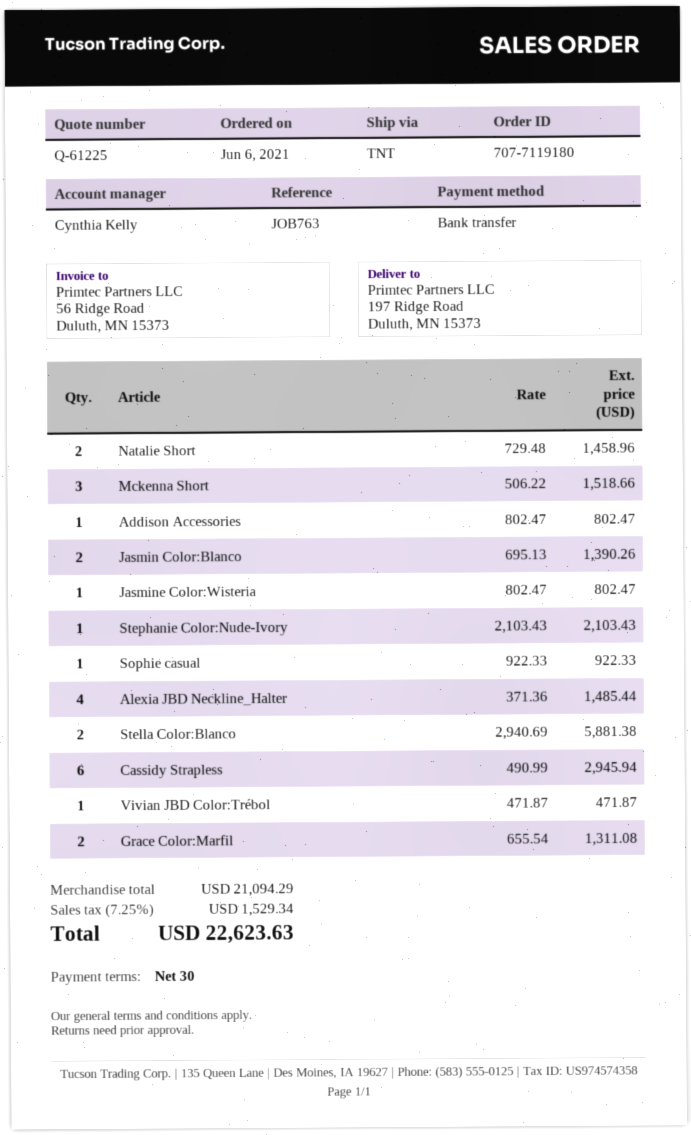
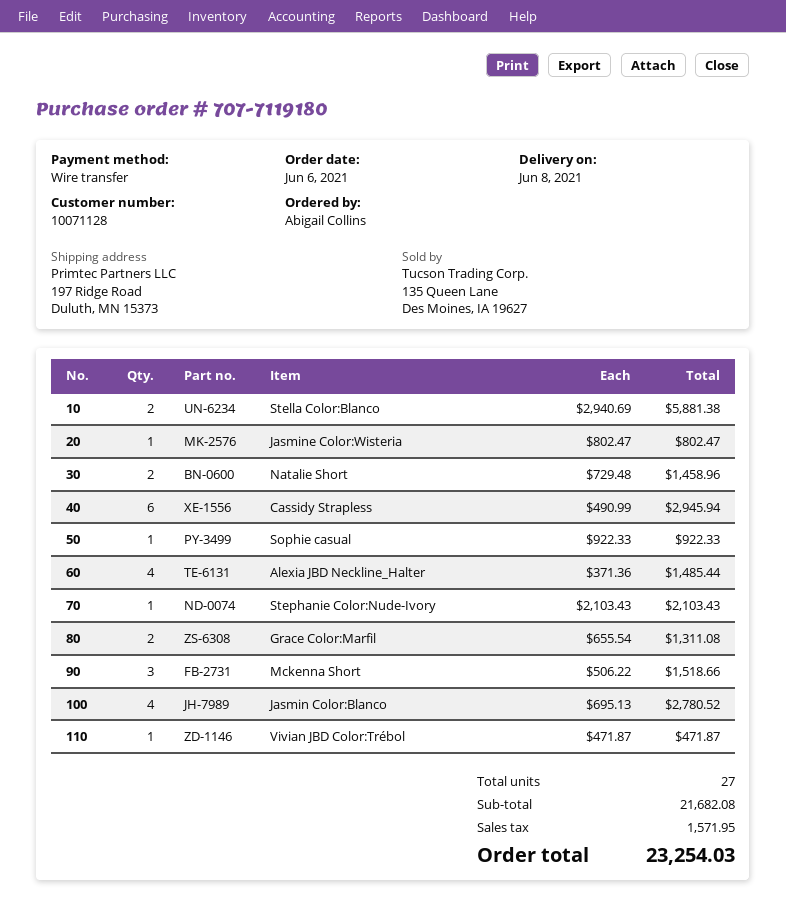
Addison Accessories: 1 x 802.47 = 802.47 -> none
Jasmin Color:Blanco: 2 x 695.13 = 1390.26 -> 4 x 695.13 = 2780.52
subtotal: 21094.29 -> 21682.08
tax: 1529.34 -> 1571.95
total: 22623.63 -> 23254.03

